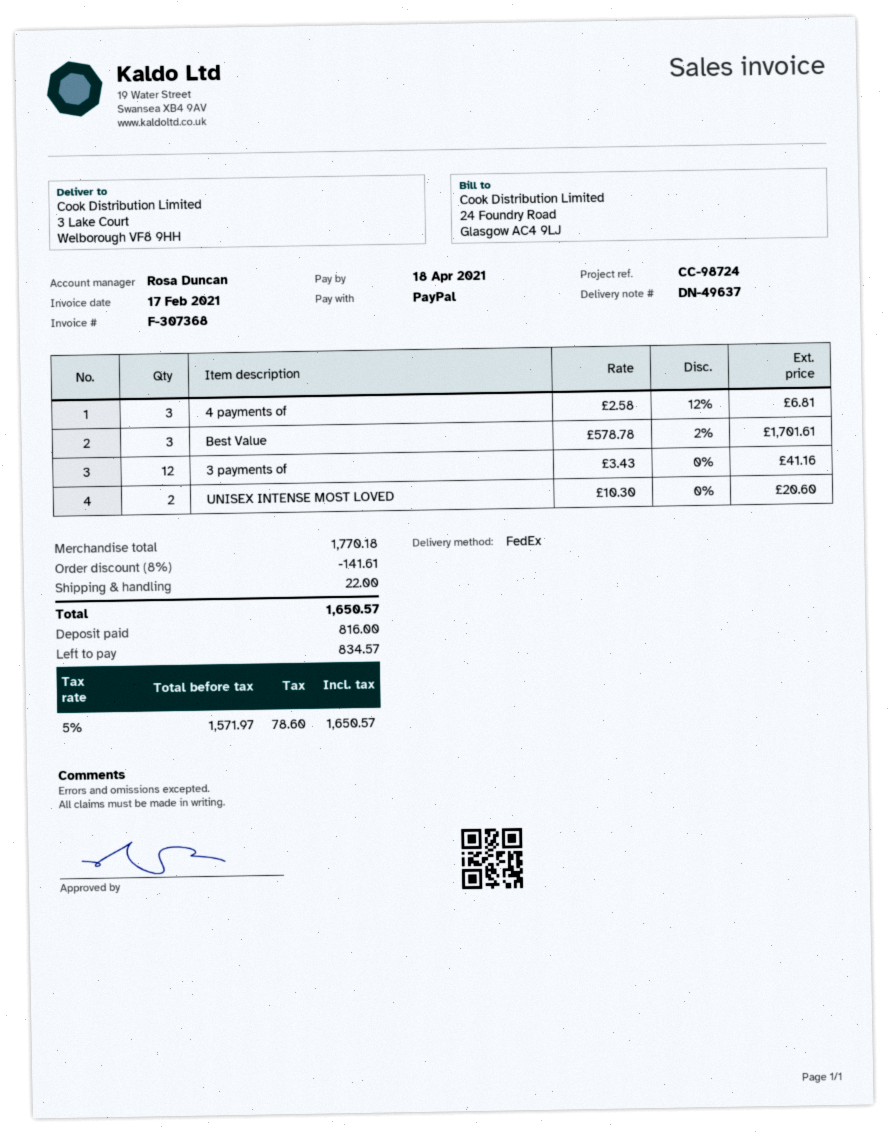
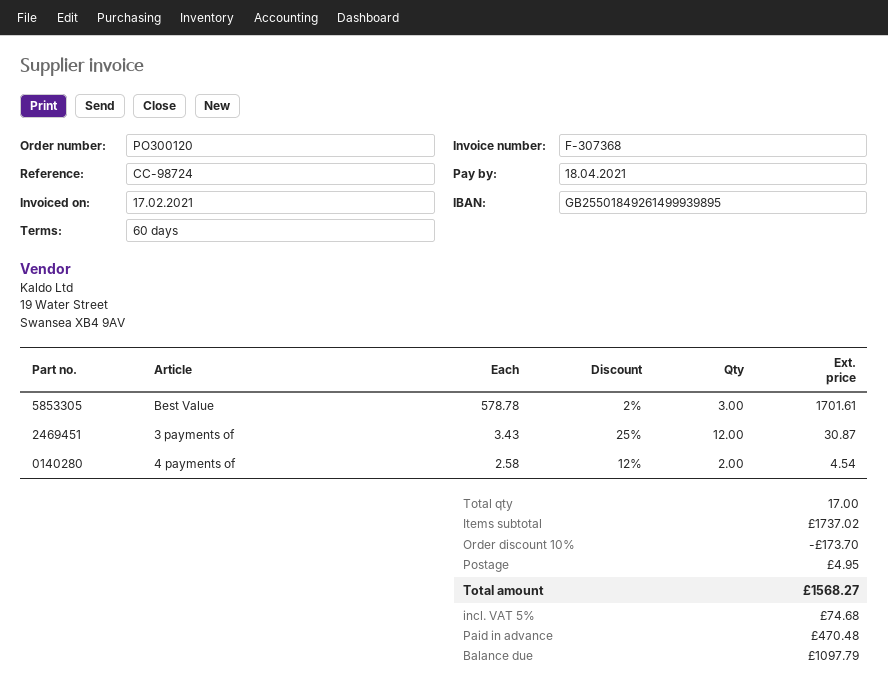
4 payments of: 3 x 2.58 - 12% = 6.81 -> 2 x 2.58 - 12% = 4.54
3 payments of: 12 x 3.43 = 41.16 -> 12 x 3.43 - 25% = 30.87
UNISEX INTENSE MOST LOVED: 2 x 10.30 = 20.60 -> none
subtotal: 1770.18 -> 1737.02
discount: 8% = 141.61 -> 10% = 173.70
shipping: 22.00 -> 4.95
tax: 5% = 78.60 -> 5% = 74.68
total: 1650.57 -> 1568.27
deposit: 816.00 -> 470.48
balance: 834.57 -> 1097.79

